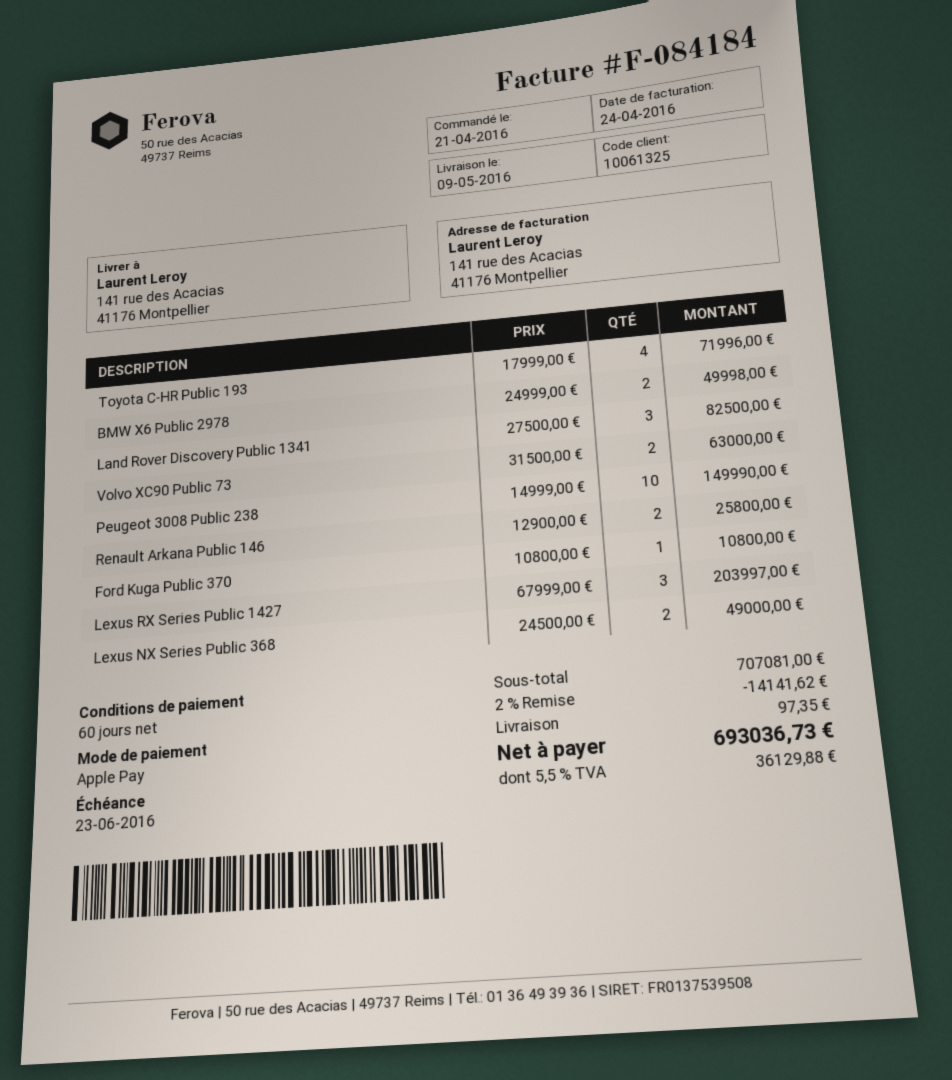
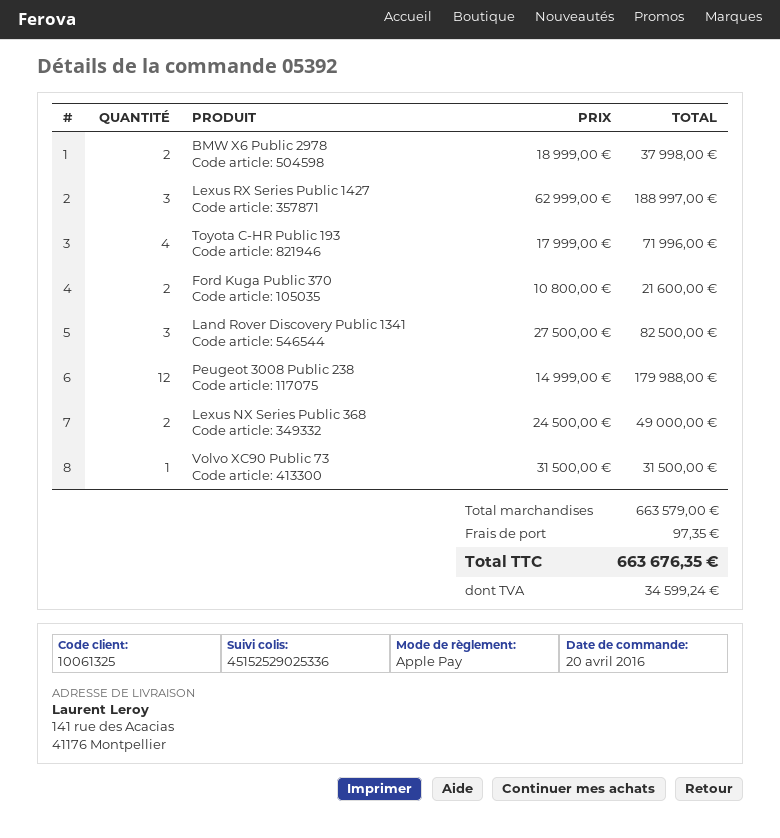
order date: 2016-04-21 -> 2016-04-20
BMW X6 Public 2978: 2 x 24999.00 = 49998.00 -> 2 x 18999.00 = 37998.00
Volvo XC90 Public 73: 2 x 31500.00 = 63000.00 -> 1 x 31500.00 = 31500.00
Peugeot 3008 Public 238: 10 x 14999.00 = 149990.00 -> 12 x 14999.00 = 179988.00
Renault Arkana Public 146: 2 x 12900.00 = 25800.00 -> none
Ford Kuga Public 370: 1 x 10800.00 = 10800.00 -> 2 x 10800.00 = 21600.00
Lexus RX Series Public 1427: 3 x 67999.00 = 203997.00 -> 3 x 62999.00 = 188997.00
subtotal: 707081.00 -> 663579.00
discount: 2% = 14141.62 -> none
tax: 36129.88 -> 34599.24
total: 693036.73 -> 663676.35

